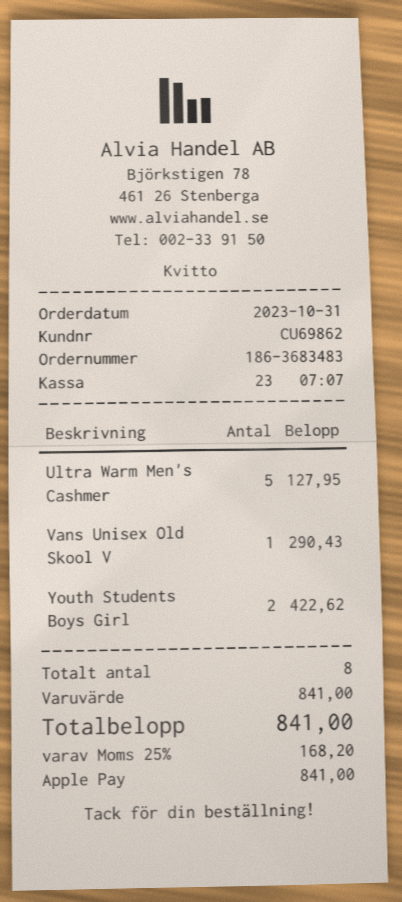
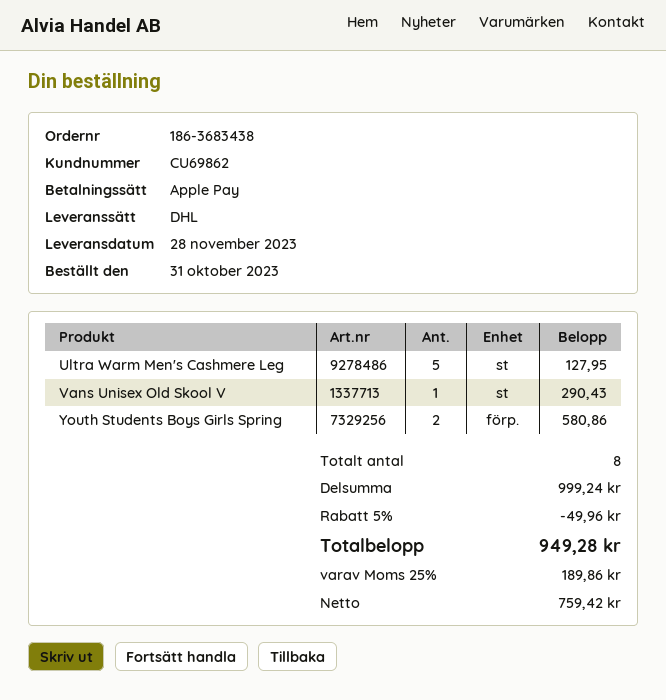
order number: 186-3683483 -> 186-3683438
Youth Students Boys Girl: 2 for 422.62 -> 2 for 580.86
subtotal: 841.00 -> 999.24
discount: none -> 5% = 49.96
tax: 25% = 168.20 -> 25% = 189.86
total: 841.00 -> 949.28

